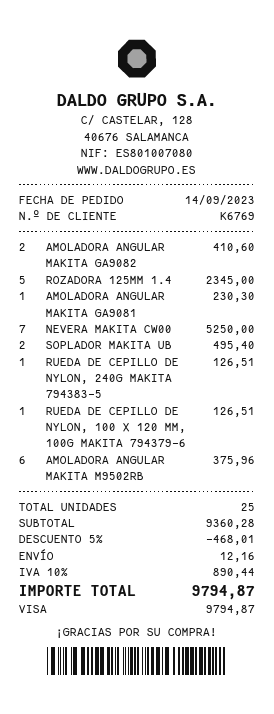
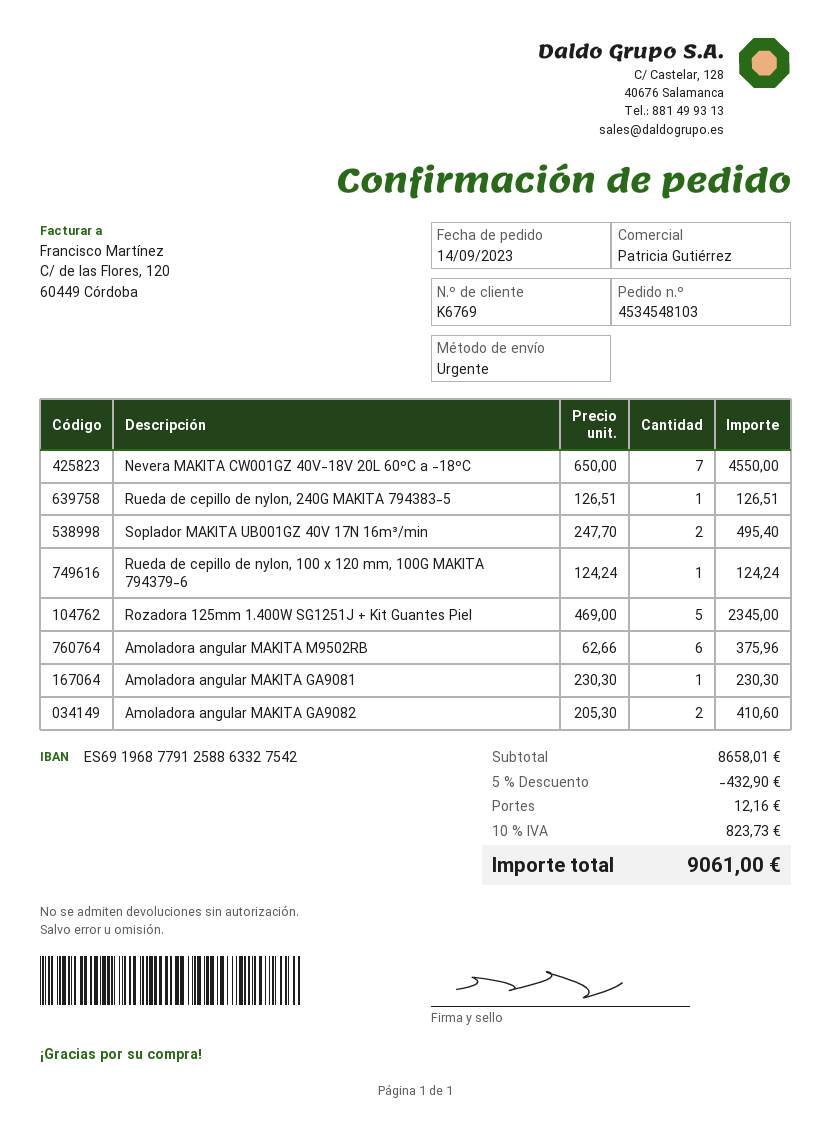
NEVERA MAKITA CW00: 7 for 5250.00 -> 7 for 4550.00
RUEDA DE CEPILLO DE NYLON, 100 X 120 MM, 100G MAKITA 794379-6: 1 for 126.51 -> 1 for 124.24
subtotal: 9360.28 -> 8658.01
discount: 5% = 468.01 -> 5% = 432.90
tax: 10% = 890.44 -> 10% = 823.73
total: 9794.87 -> 9061.00

